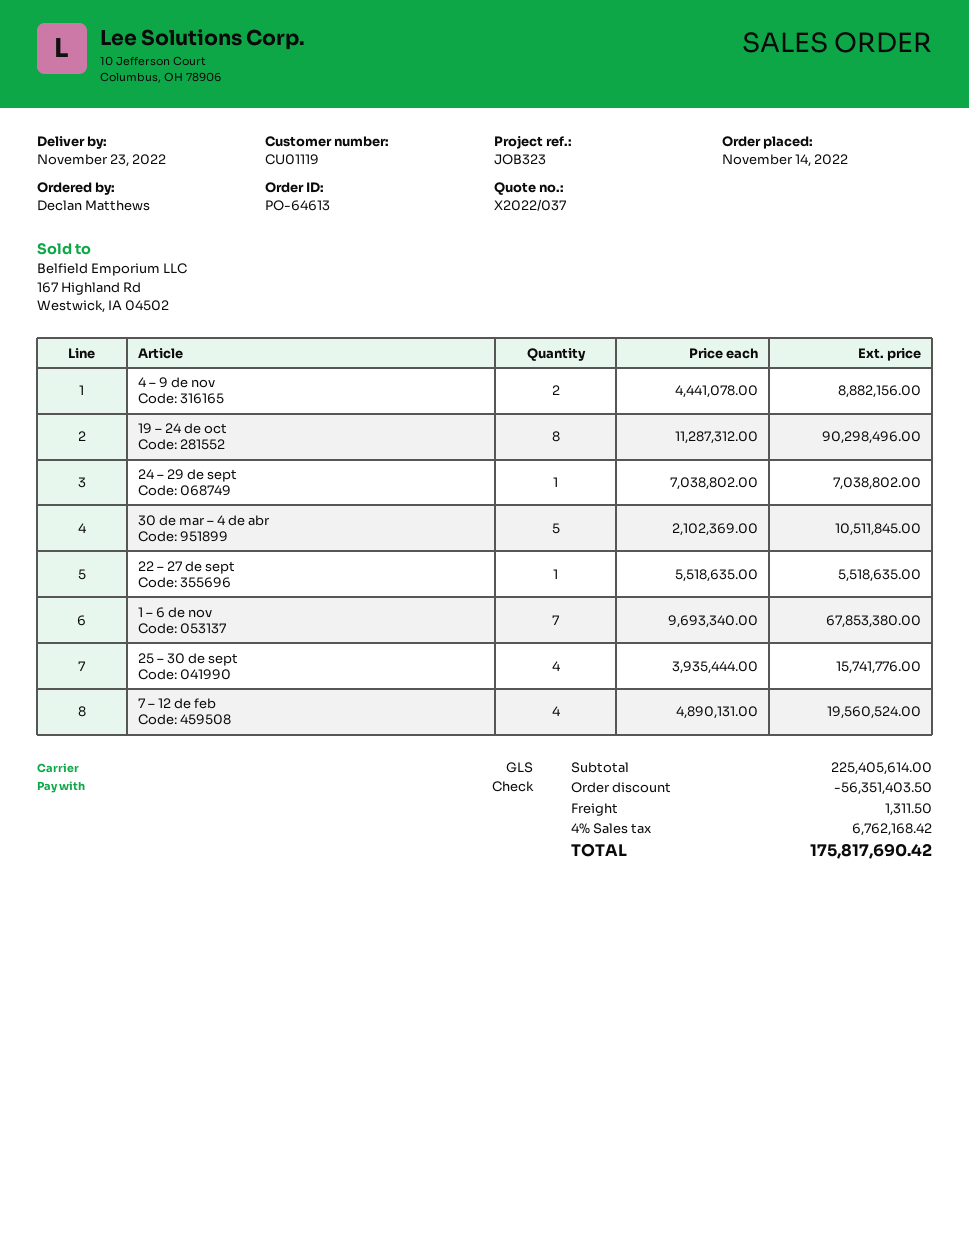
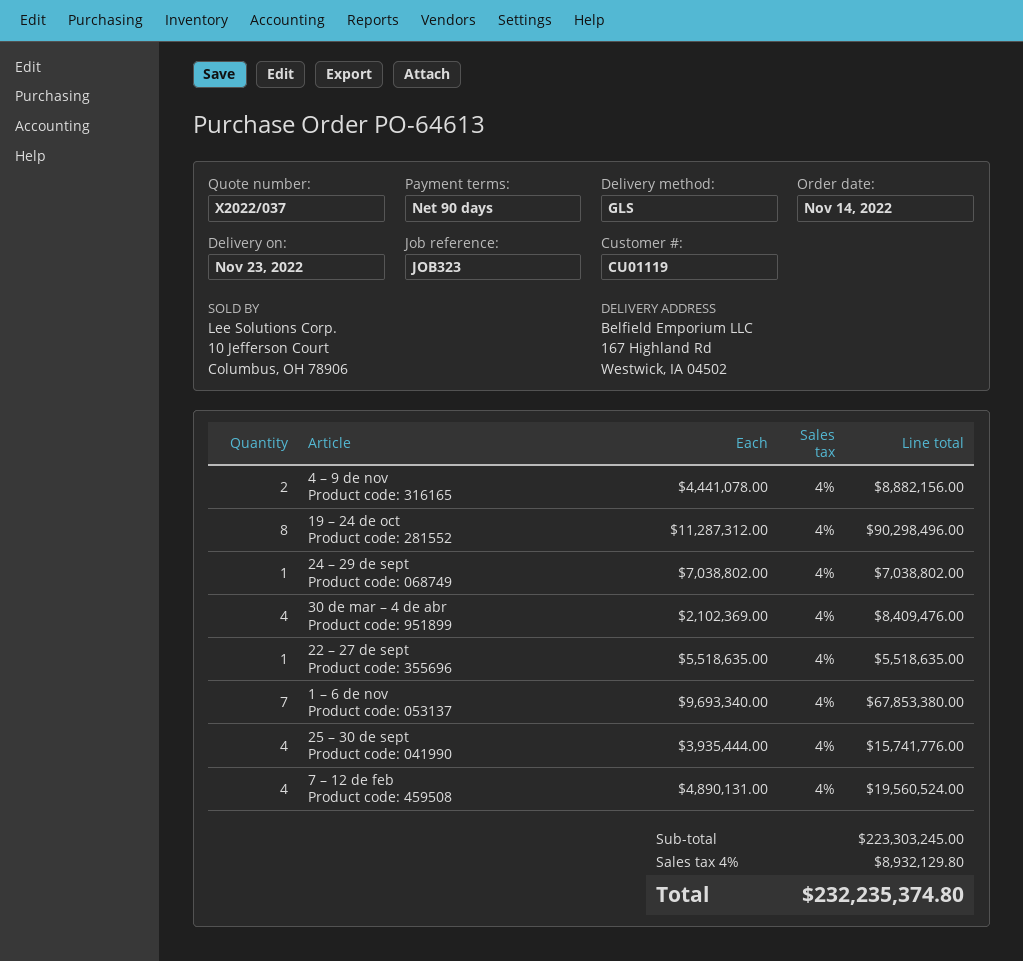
30 de mar – 4 de abr: 5 x 2102369.00 = 10511845.00 -> 4 x 2102369.00 = 8409476.00
subtotal: 225405614.00 -> 223303245.00
discount: 56351403.50 -> none
shipping: 1311.50 -> none
tax: 4% = 6762168.42 -> 4% = 8932129.80
total: 175817690.42 -> 232235374.80

